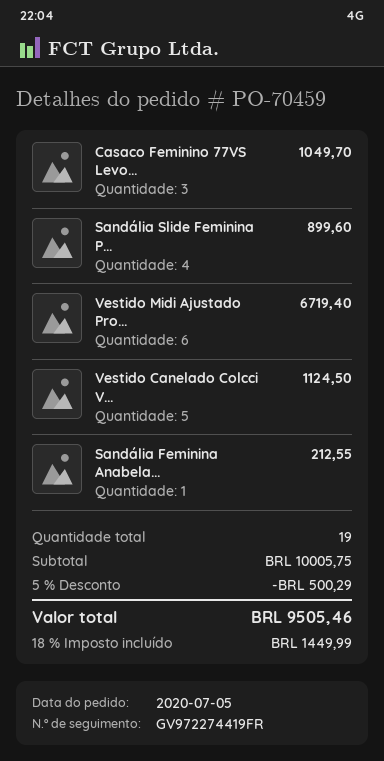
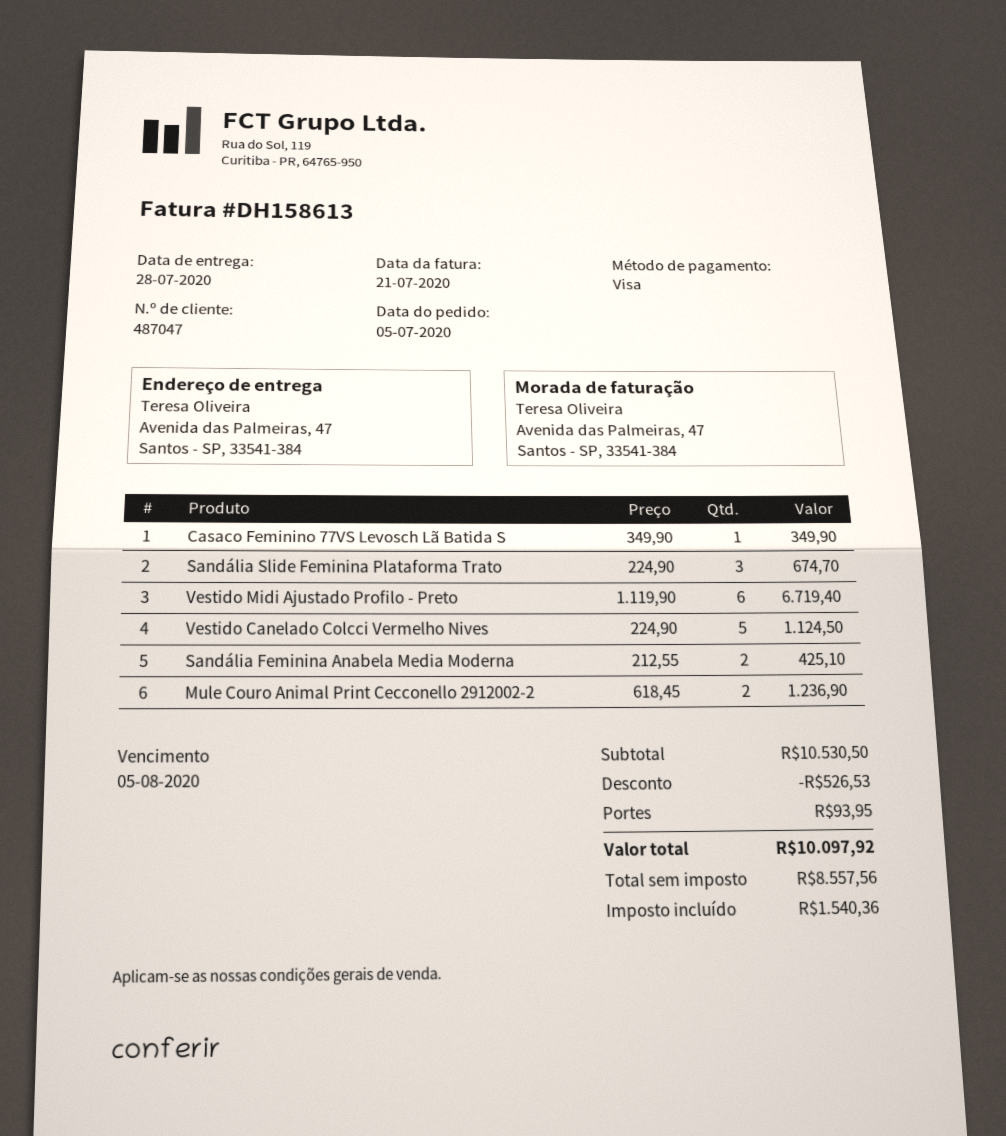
Casaco Feminino 77VS Levo...: 3 for 1049.70 -> 1 for 349.90
Sandália Slide Feminina P...: 4 for 899.60 -> 3 for 674.70
Sandália Feminina Anabela...: 1 for 212.55 -> 2 for 425.10
Mule Couro Animal Print Cecconello 2912002-2: none -> 2 for 1236.90
subtotal: 10005.75 -> 10530.50
discount: 500.29 -> 526.53
shipping: none -> 93.95
tax: 1449.99 -> 1540.36
total: 9505.46 -> 10097.92

